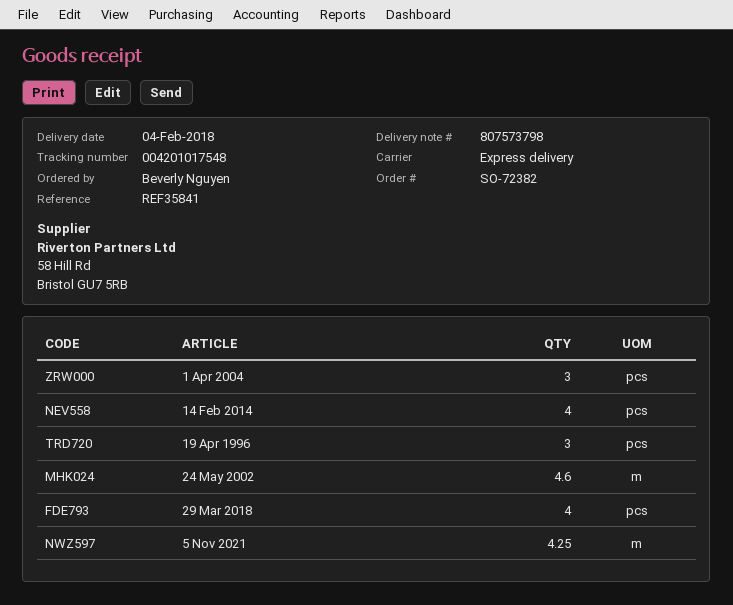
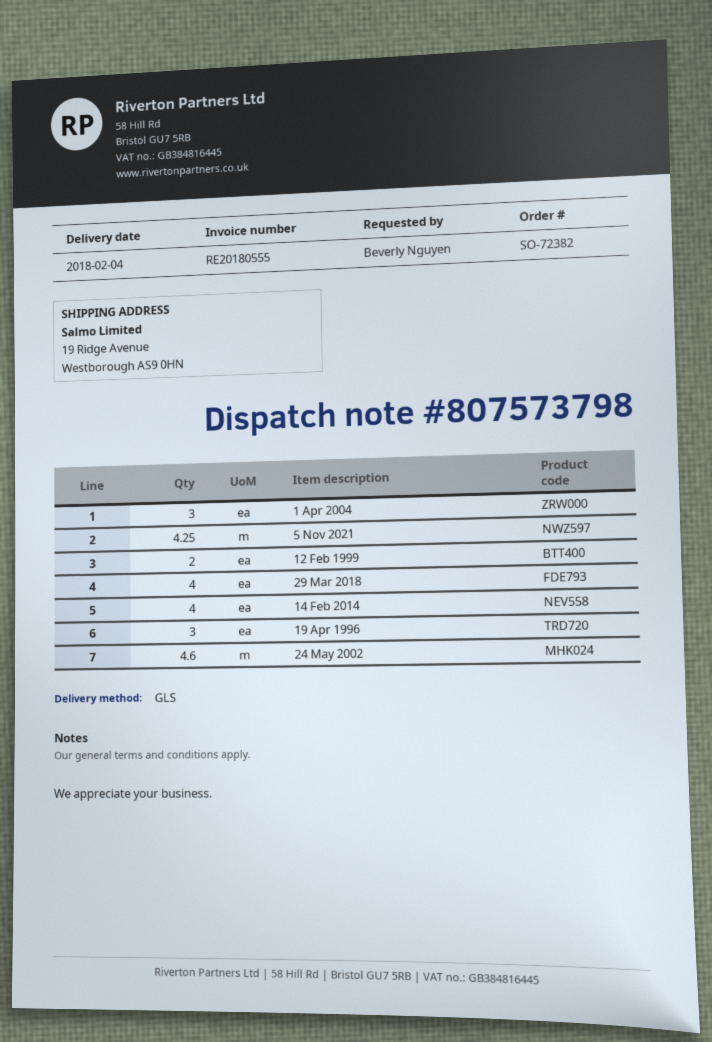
shipping method: express -> GLS
12 Feb 1999: none -> 2

